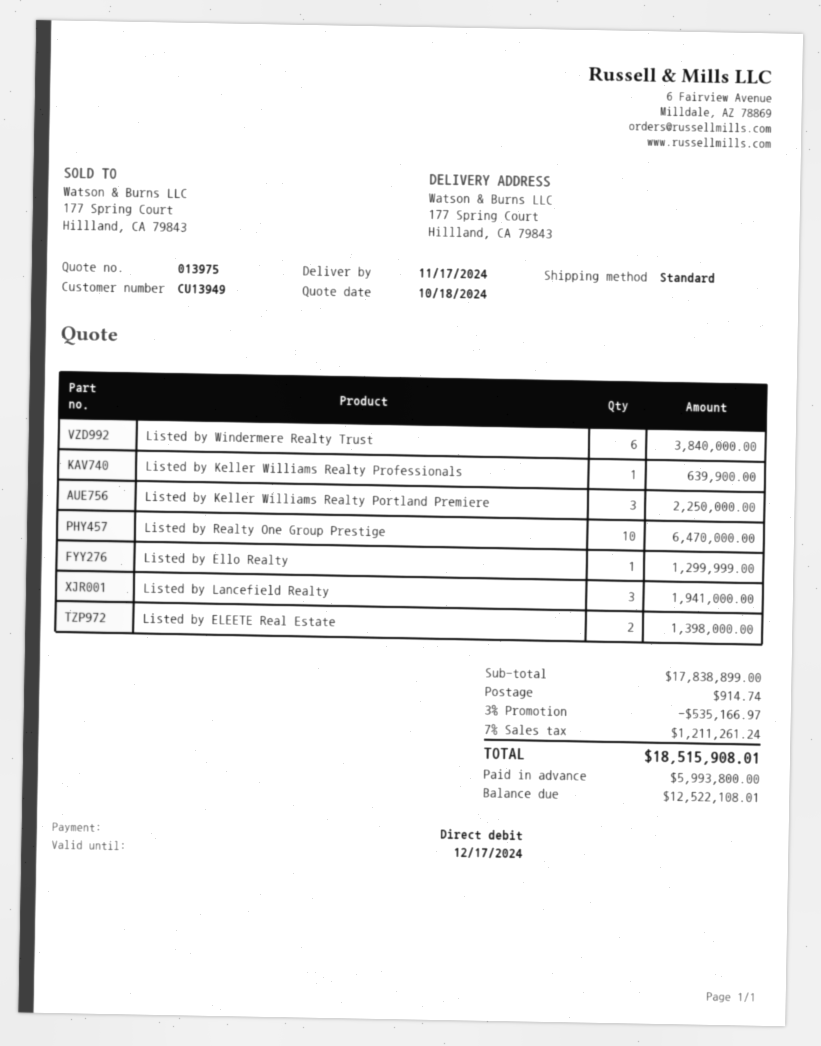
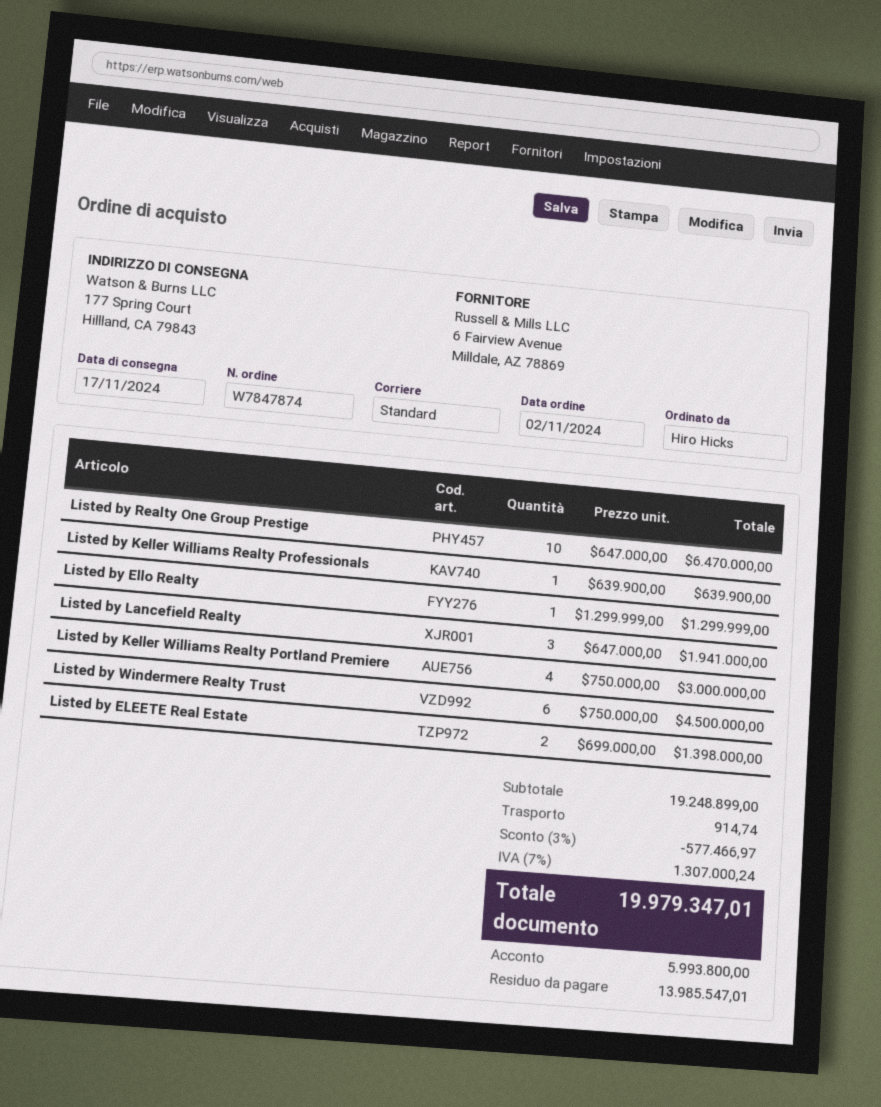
Listed by Windermere Realty Trust: 6 for 3840000.00 -> 6 for 4500000.00
Listed by Keller Williams Realty Portland Premiere: 3 for 2250000.00 -> 4 for 3000000.00
subtotal: 17838899.00 -> 19248899.00
discount: 3% = 535166.97 -> 3% = 577466.97
tax: 7% = 1211261.24 -> 7% = 1307000.24
total: 18515908.01 -> 19979347.01
balance: 12522108.01 -> 13985547.01

